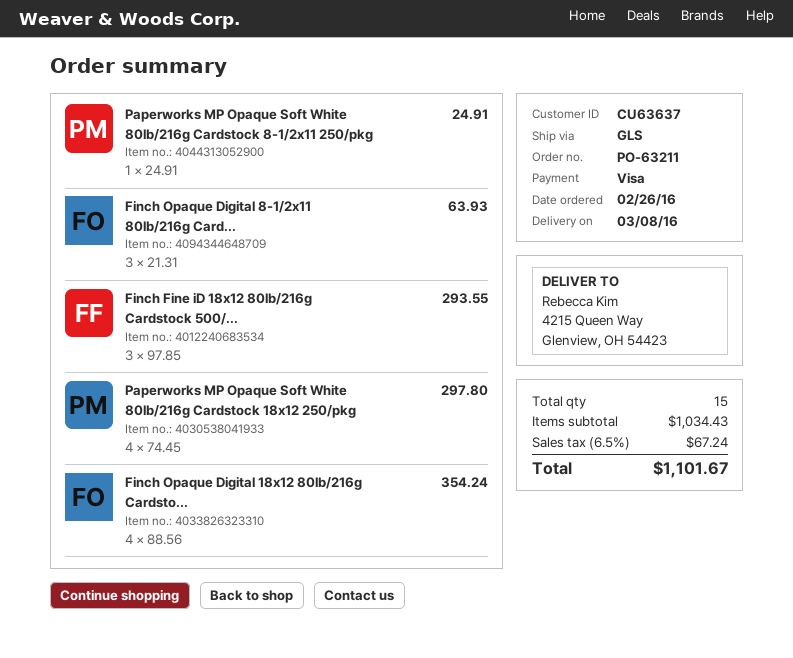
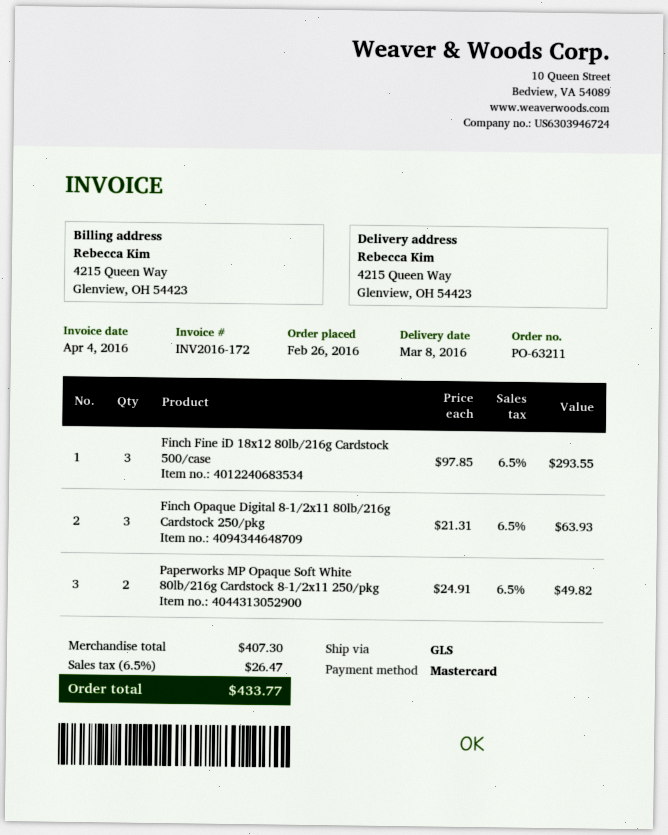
payment method: Visa -> Mastercard
Paperworks MP Opaque Soft White 80lb/216g Cardstock 8-1/2x11 250/pkg: 1 x 24.91 = 24.91 -> 2 x 24.91 = 49.82
Paperworks MP Opaque Soft White 80lb/216g Cardstock 18x12 250/pkg: 4 x 74.45 = 297.80 -> none
Finch Opaque Digital 18x12 80lb/216g Cardsto...: 4 x 88.56 = 354.24 -> none
subtotal: 1034.43 -> 407.30
tax: 6.5% = 67.24 -> 6.5% = 26.47
total: 1101.67 -> 433.77

